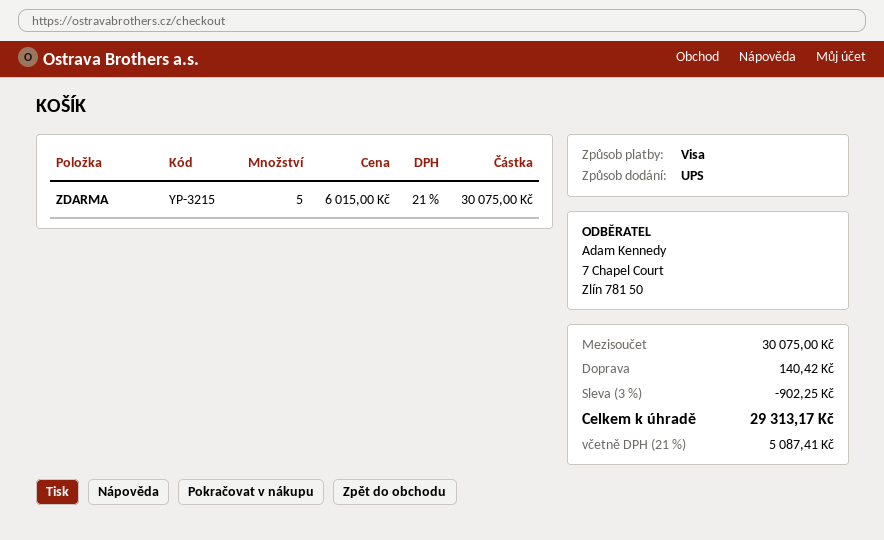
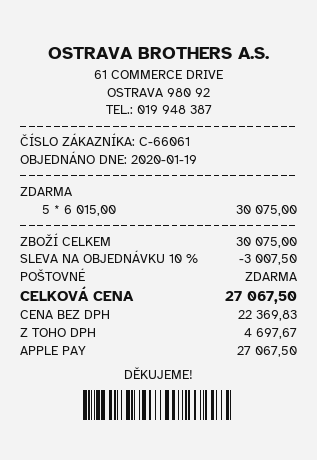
payment method: Visa -> Apple Pay
discount: 3% = 902.25 -> 10% = 3007.50
shipping: 140.42 -> 0.00
tax: 5087.41 -> 4697.67
total: 29313.17 -> 27067.50

